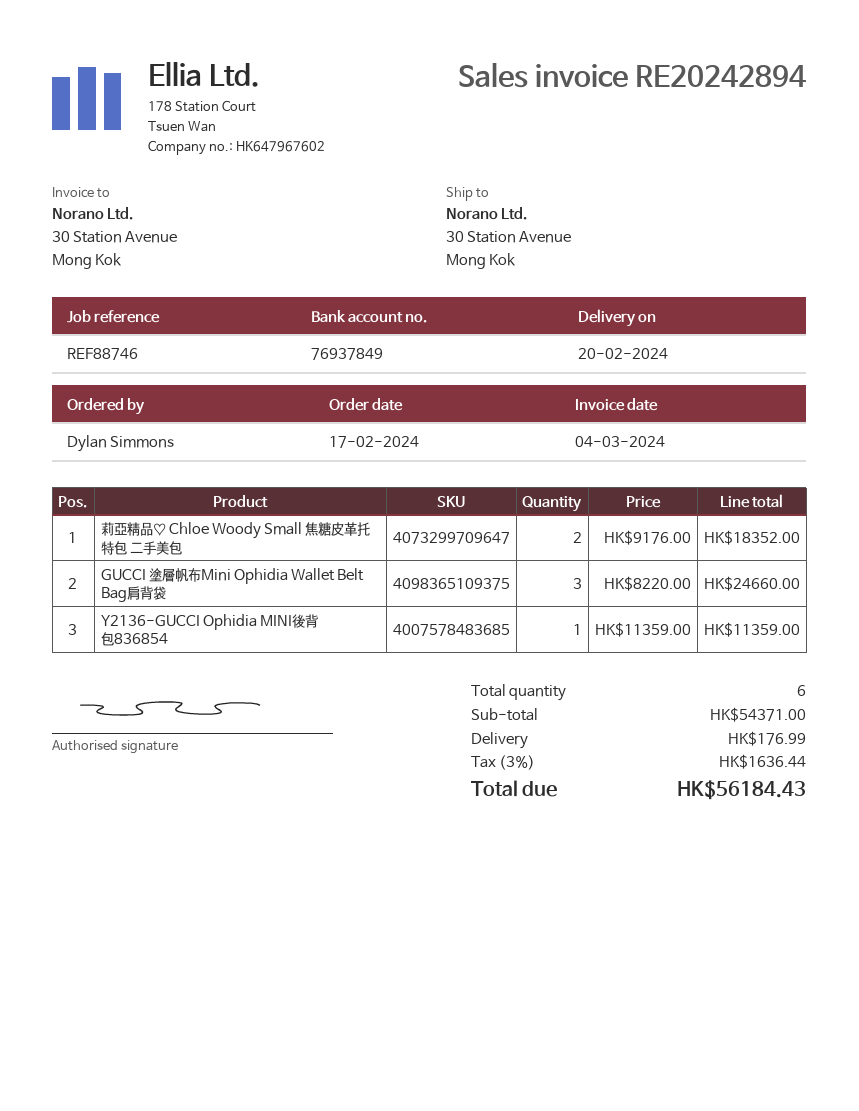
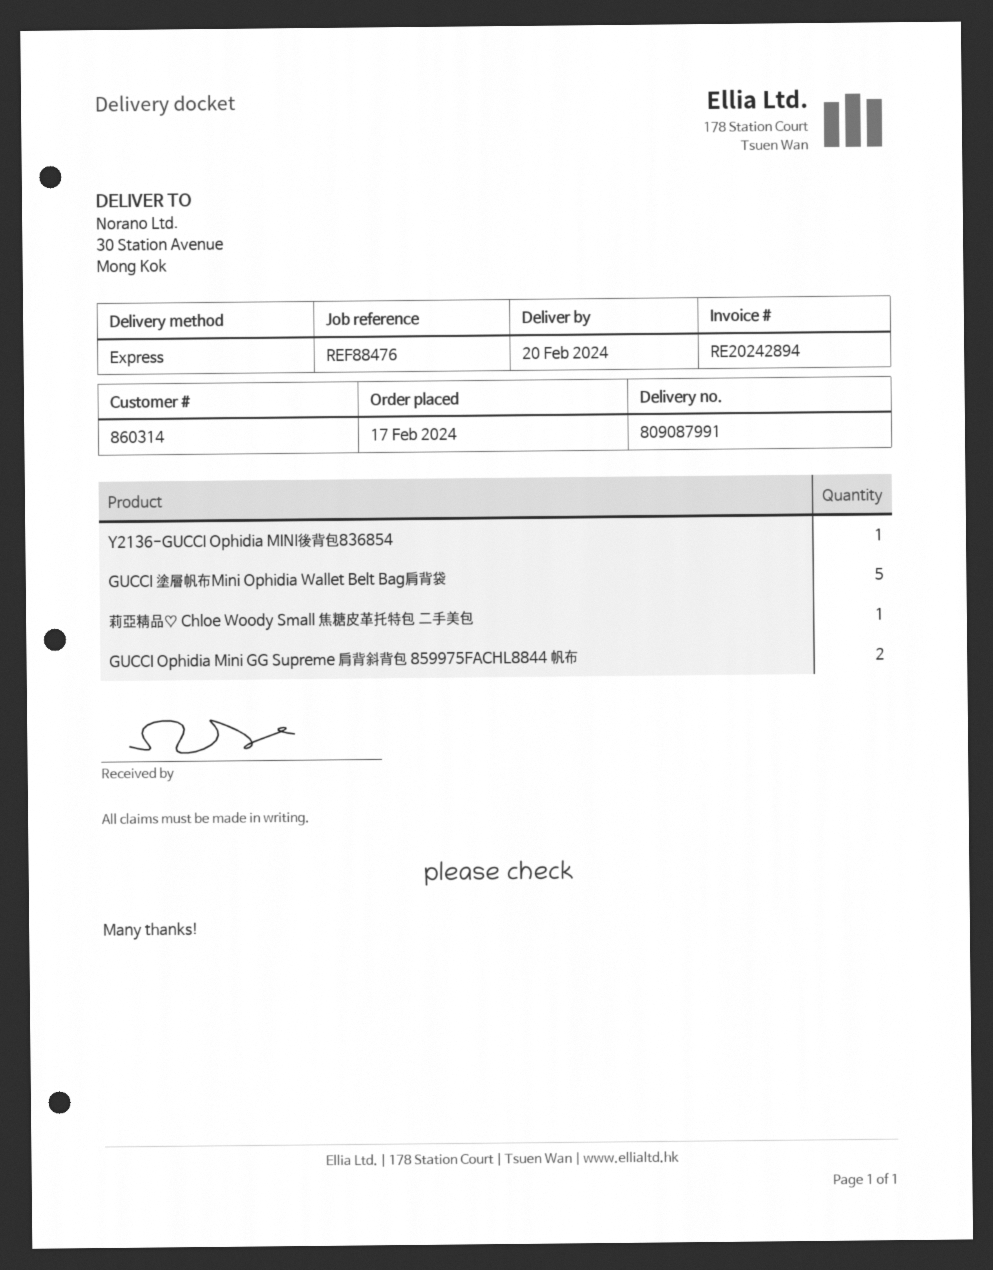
reference: REF88746 -> REF88476
莉亞精品♡ Chloe Woody Small 焦糖皮革托特包 二手美包: 2 -> 1
GUCCI 塗層帆布Mini Ophidia Wallet Belt Bag肩背袋: 3 -> 5
GUCCI Ophidia Mini GG Supreme 肩背斜背包 859975FACHL8844 帆布: none -> 2

